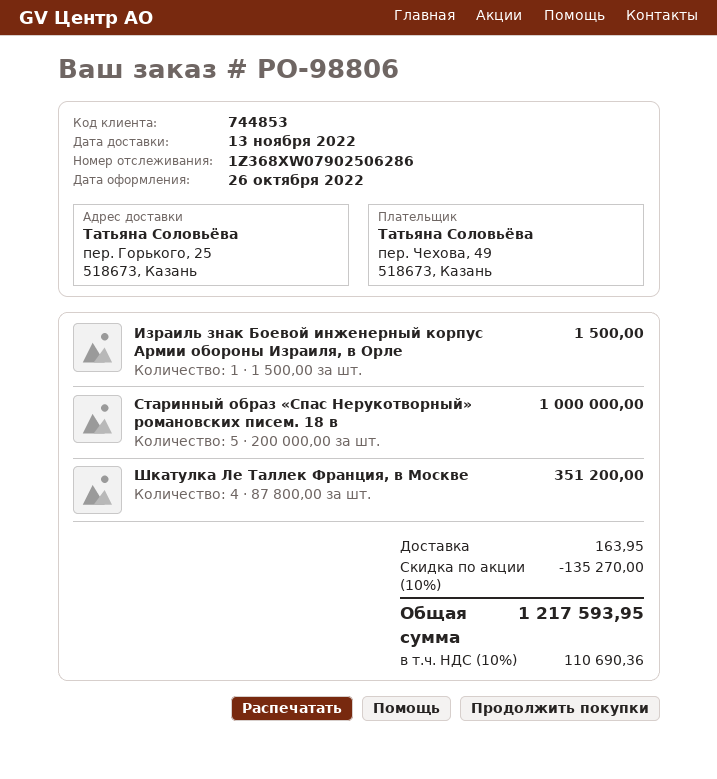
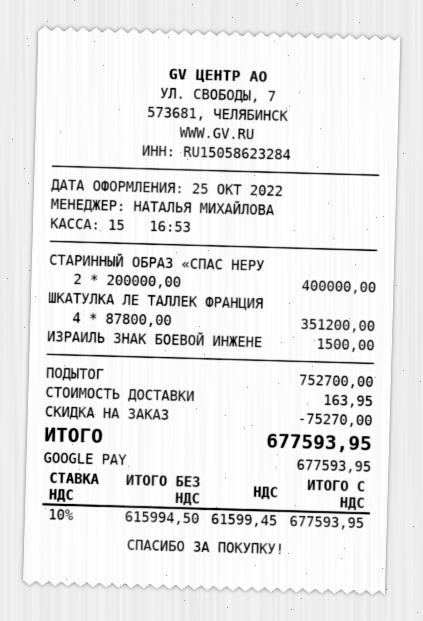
order date: 2022-10-26 -> 2022-10-25
Старинный образ «Спас Нерукотворный» романовских писем. 18 в: 5 x 200000.00 = 1000000.00 -> 2 x 200000.00 = 400000.00
discount: 135270.00 -> 75270.00
tax: 10% = 110690.36 -> 10% = 61599.45
total: 1217593.95 -> 677593.95

